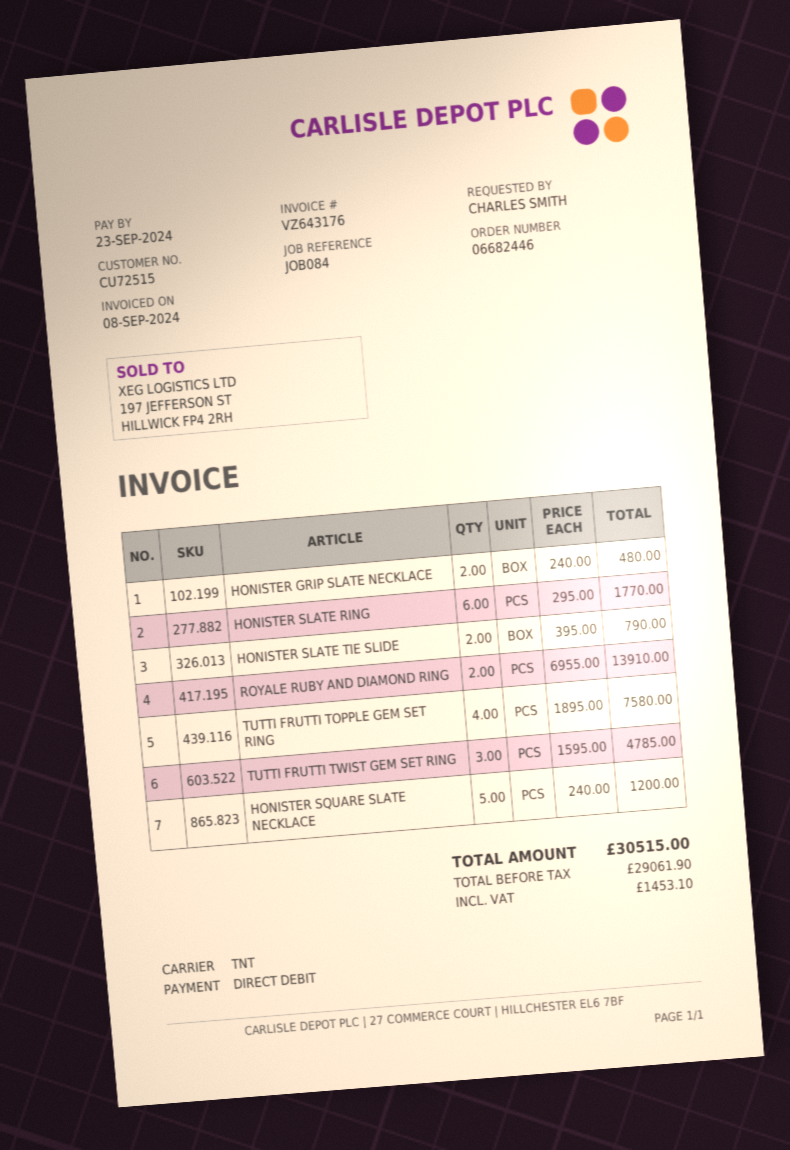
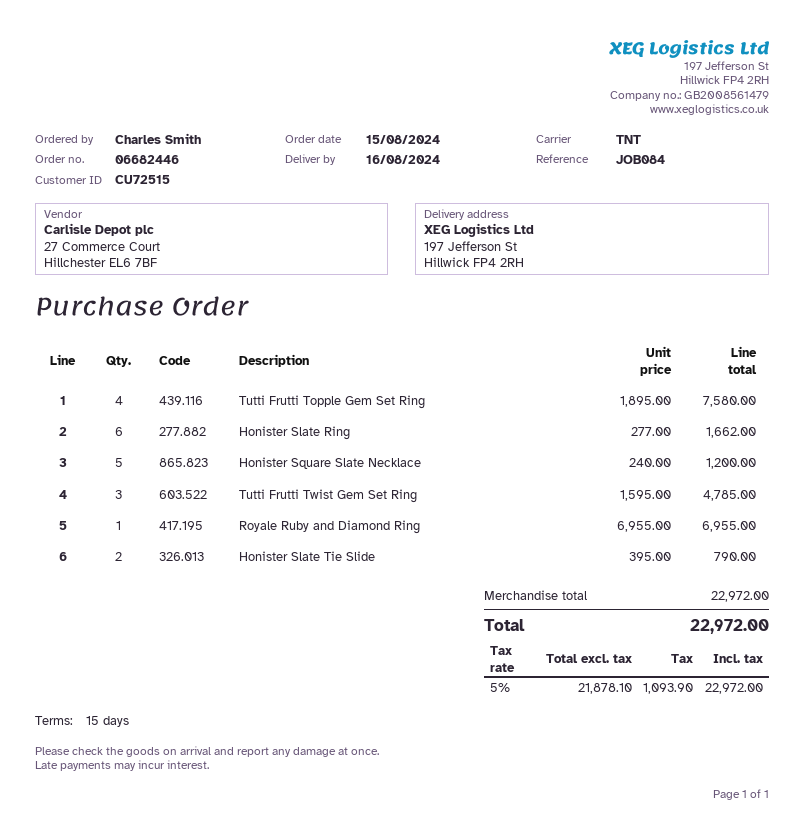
HONISTER GRIP SLATE NECKLACE: 2 x 240.00 = 480.00 -> none
HONISTER SLATE RING: 6 x 295.00 = 1770.00 -> 6 x 277.00 = 1662.00
ROYALE RUBY AND DIAMOND RING: 2 x 6955.00 = 13910.00 -> 1 x 6955.00 = 6955.00
net: 29061.90 -> 21878.10
tax: 1453.10 -> 1093.90
total: 30515.00 -> 22972.00

